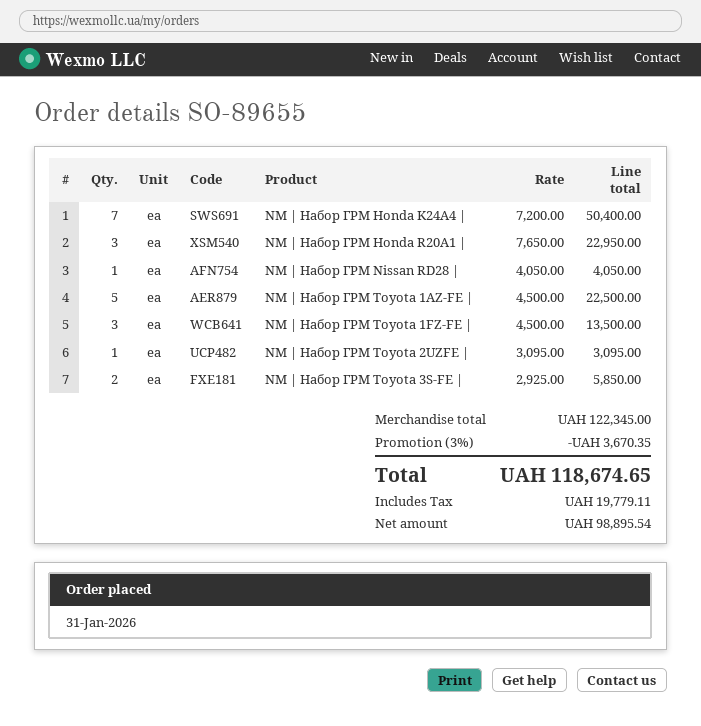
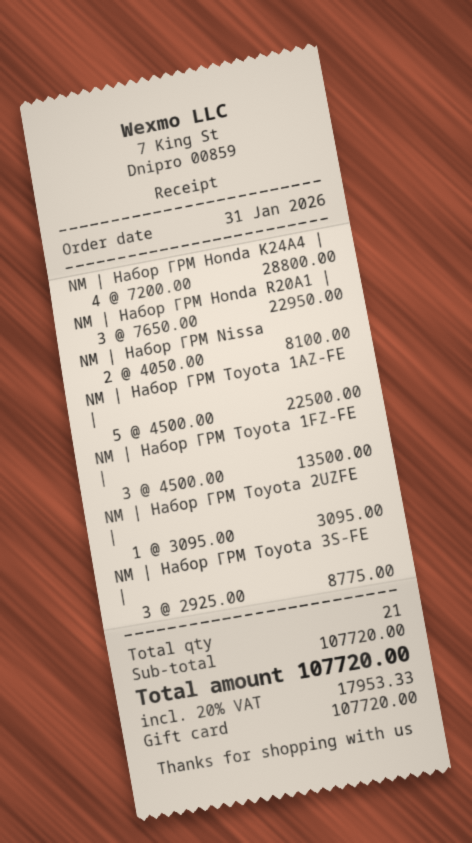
NM | Набор ГРМ Honda K24A4 |: 7 x 7200.00 = 50400.00 -> 4 x 7200.00 = 28800.00
NM | Набор ГРМ Nissan RD28 |: 1 x 4050.00 = 4050.00 -> 2 x 4050.00 = 8100.00
NM | Набор ГРМ Toyota 3S-FE |: 2 x 2925.00 = 5850.00 -> 3 x 2925.00 = 8775.00
subtotal: 122345.00 -> 107720.00
discount: 3% = 3670.35 -> none
tax: 19779.11 -> 17953.33
total: 118674.65 -> 107720.00

